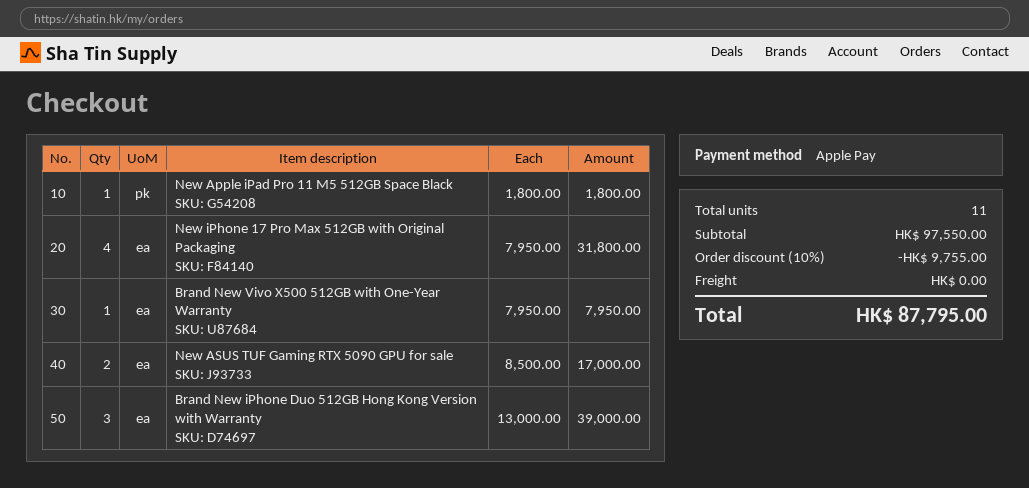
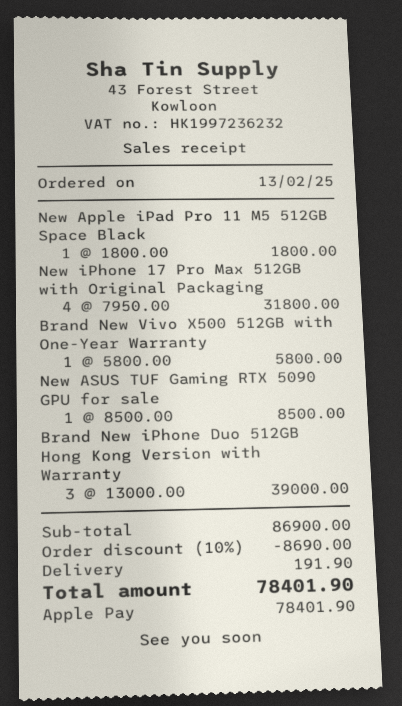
Brand New Vivo X500 512GB with One-Year Warranty: 1 x 7950.00 = 7950.00 -> 1 x 5800.00 = 5800.00
New ASUS TUF Gaming RTX 5090 GPU for sale: 2 x 8500.00 = 17000.00 -> 1 x 8500.00 = 8500.00
subtotal: 97550.00 -> 86900.00
discount: 10% = 9755.00 -> 10% = 8690.00
shipping: 0.00 -> 191.90
total: 87795.00 -> 78401.90

